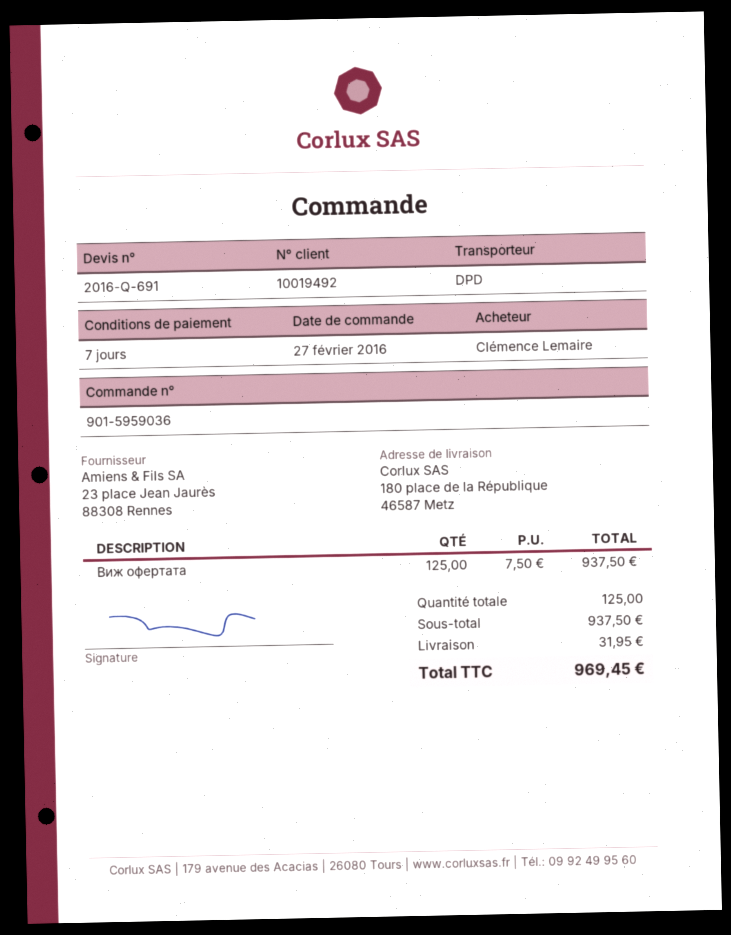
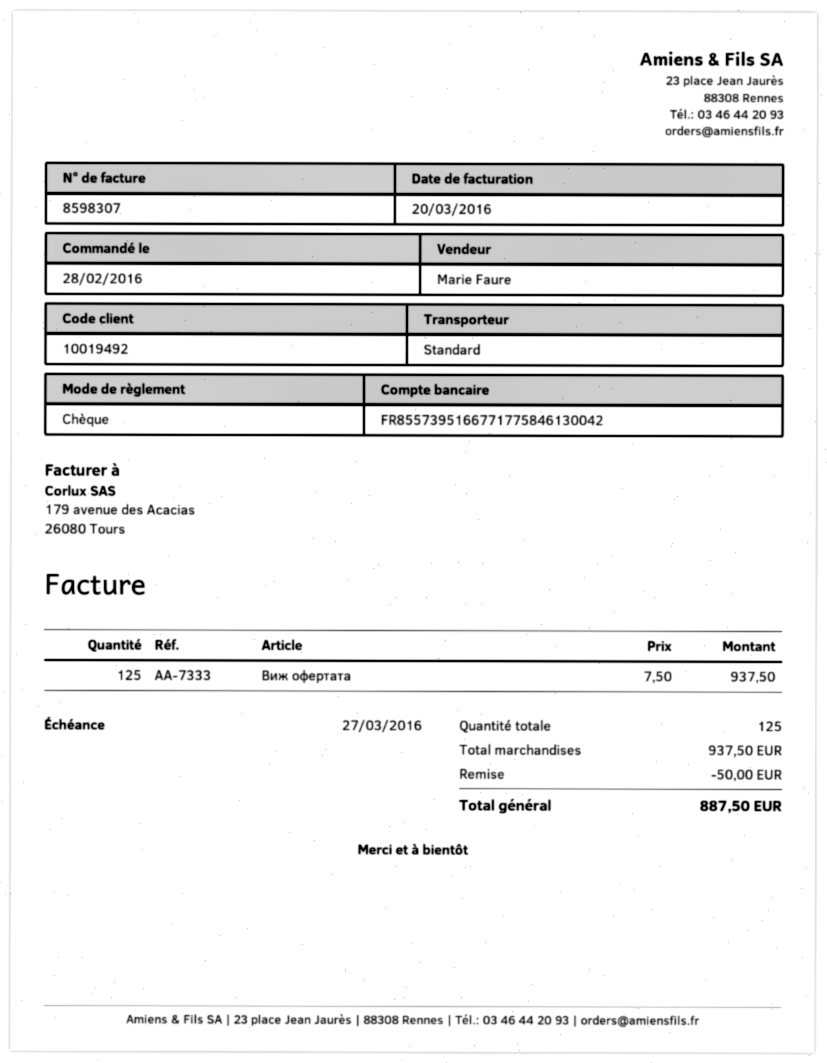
order date: 2016-02-27 -> 2016-02-28
shipping method: DPD -> standard
discount: none -> 50.00
shipping: 31.95 -> none
total: 969.45 -> 887.50

